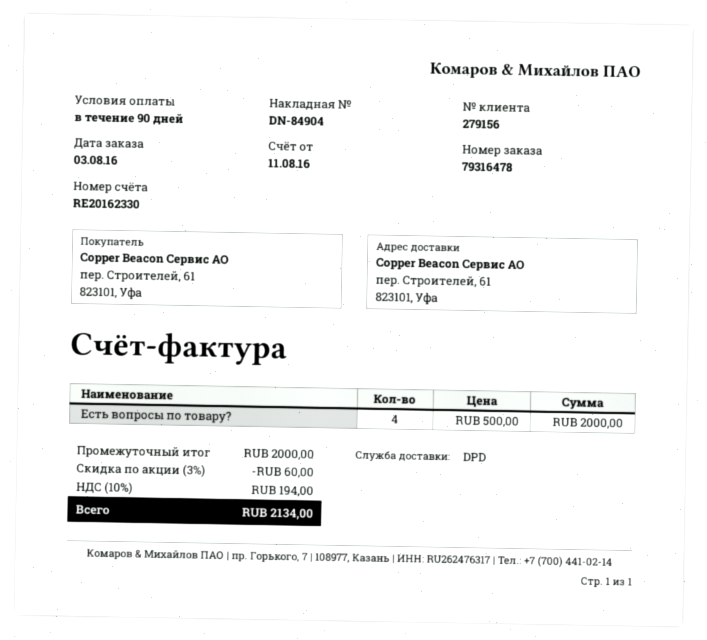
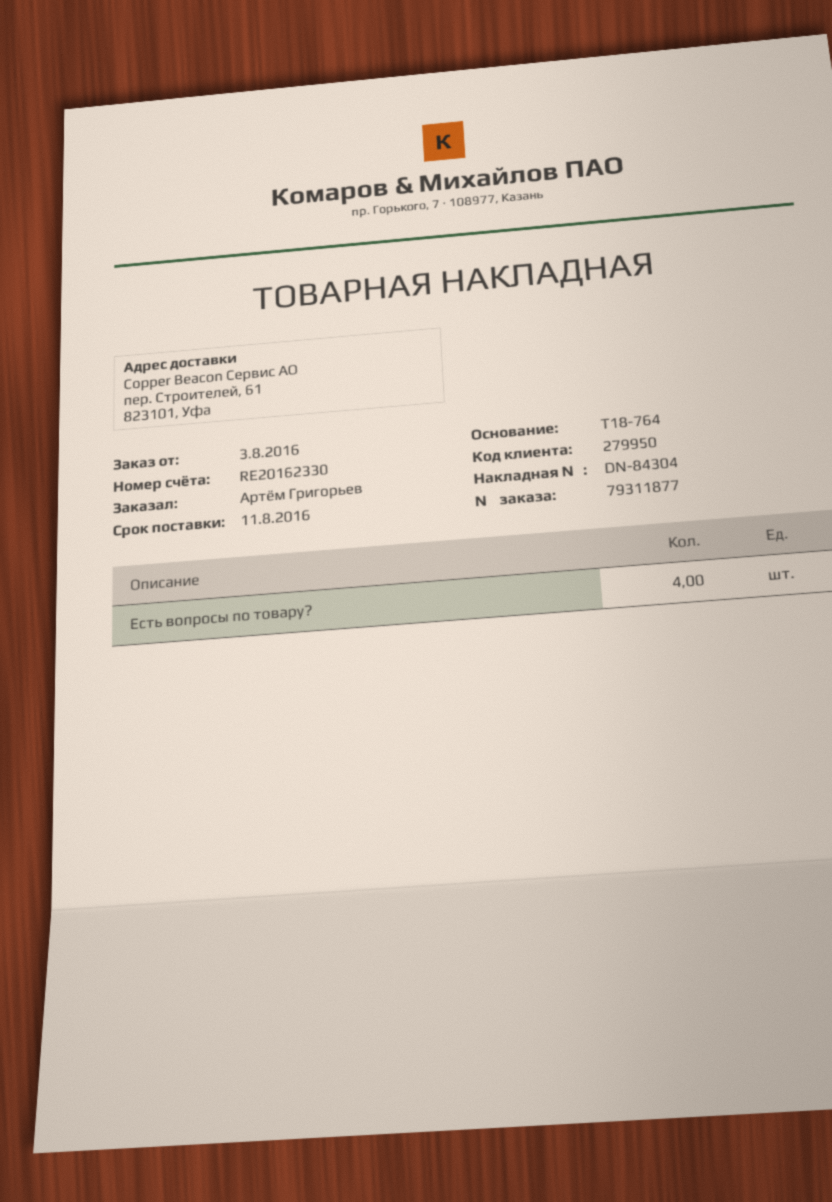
order number: 79316478 -> 79311877
delivery note number: DN-84904 -> DN-84304
customer number: 279156 -> 279950

